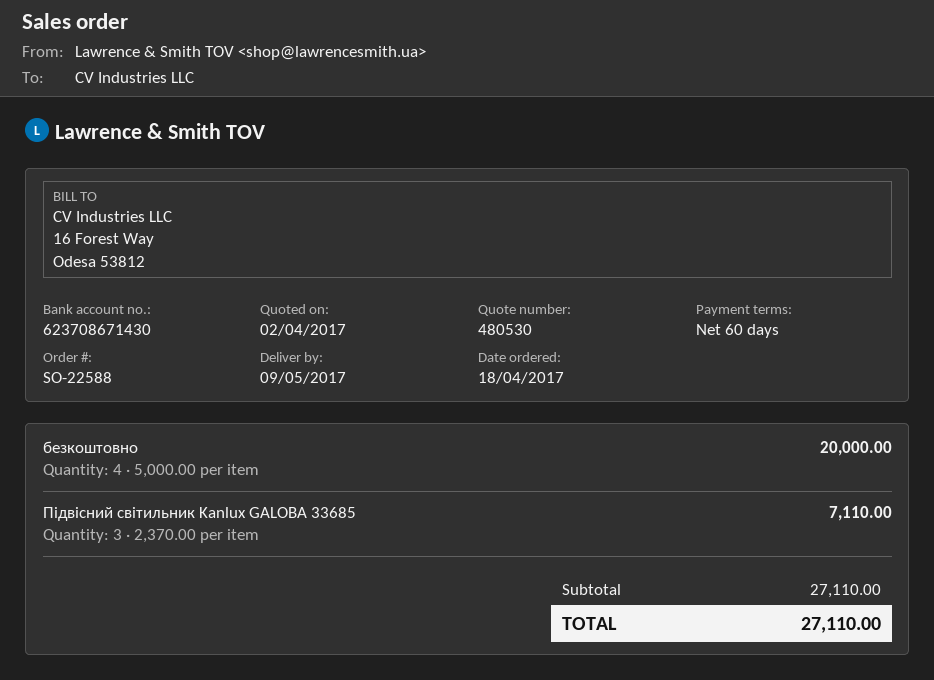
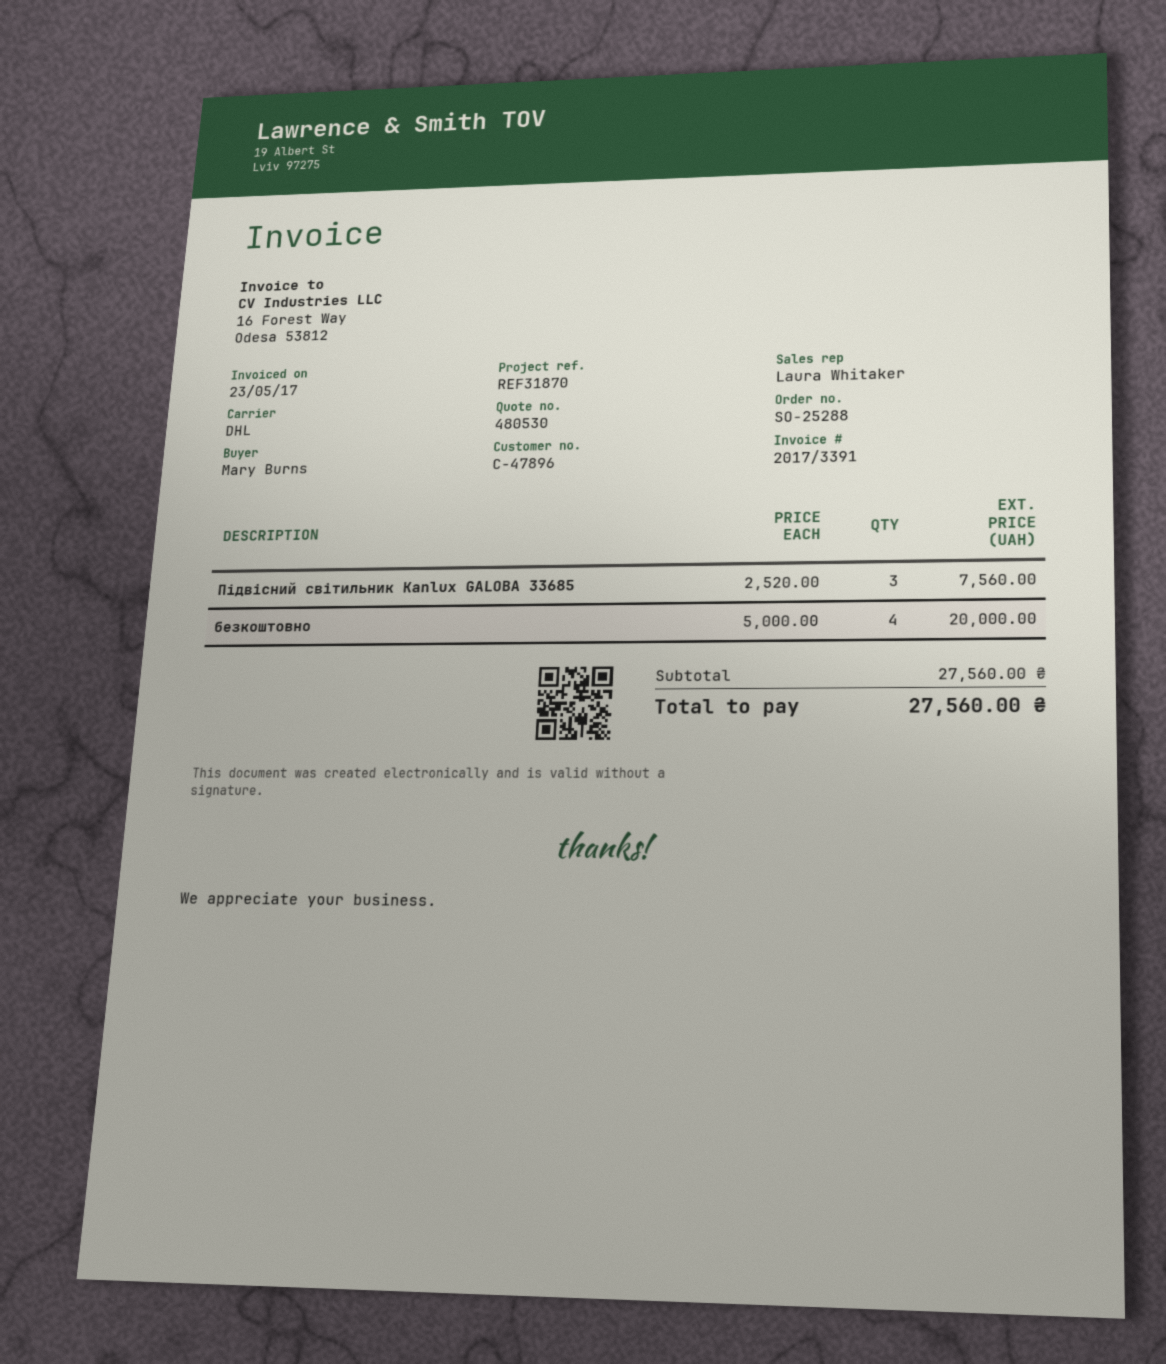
order number: SO-22588 -> SO-25288
Підвісний світильник Kanlux GALOBA 33685: 3 x 2370.00 = 7110.00 -> 3 x 2520.00 = 7560.00
subtotal: 27110.00 -> 27560.00
total: 27110.00 -> 27560.00

